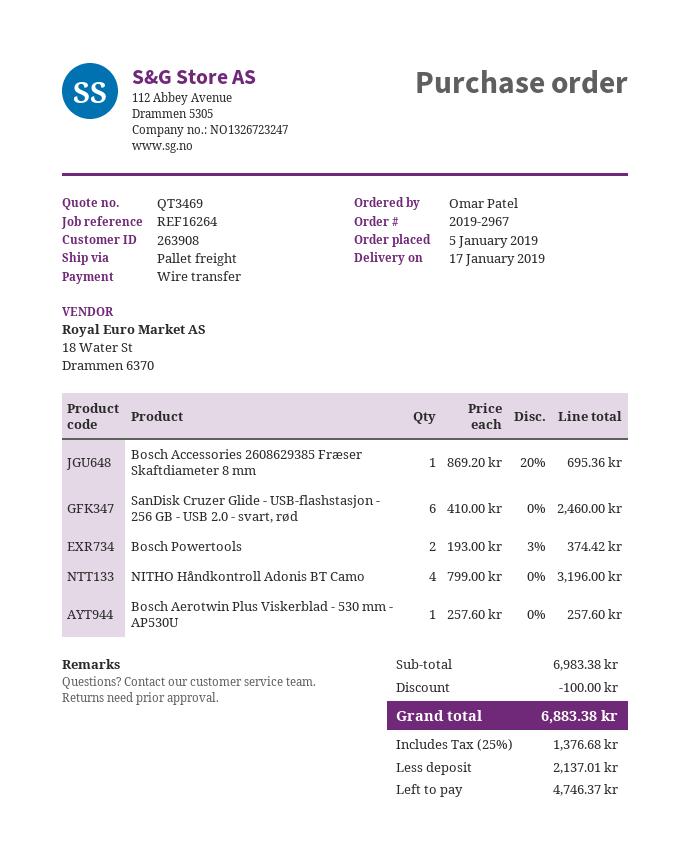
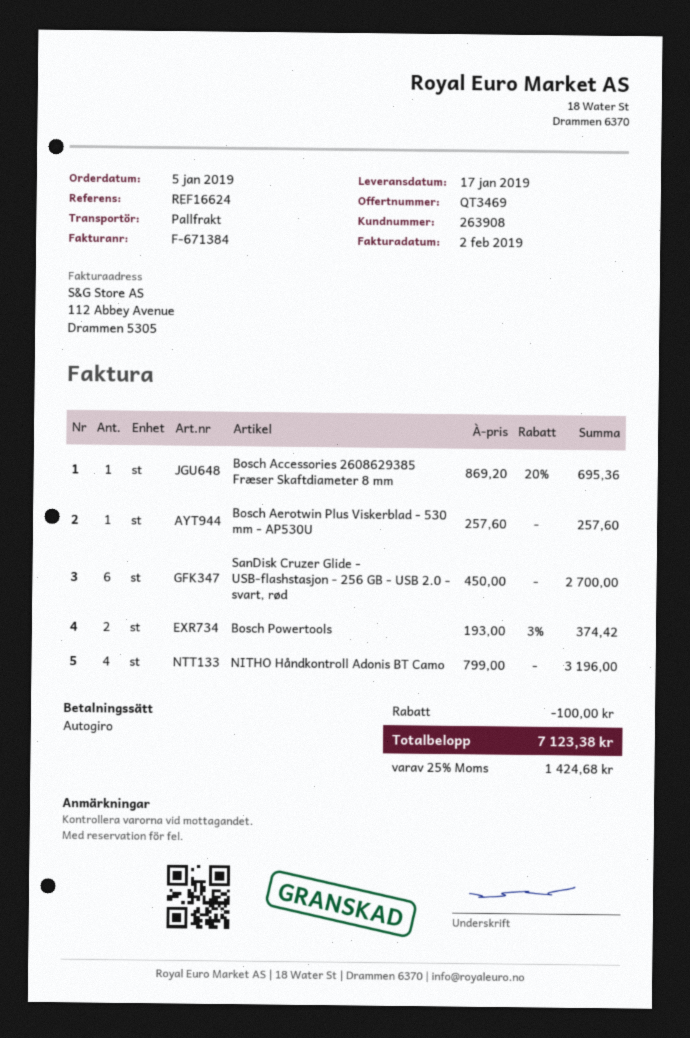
reference: REF16264 -> REF16624
payment method: bank transfer -> direct debit
SanDisk Cruzer Glide - USB-flashstasjon - 256 GB - USB 2.0 - svart, rød: 6 x 410.00 = 2460.00 -> 6 x 450.00 = 2700.00
tax: 25% = 1376.68 -> 25% = 1424.68
total: 6883.38 -> 7123.38

